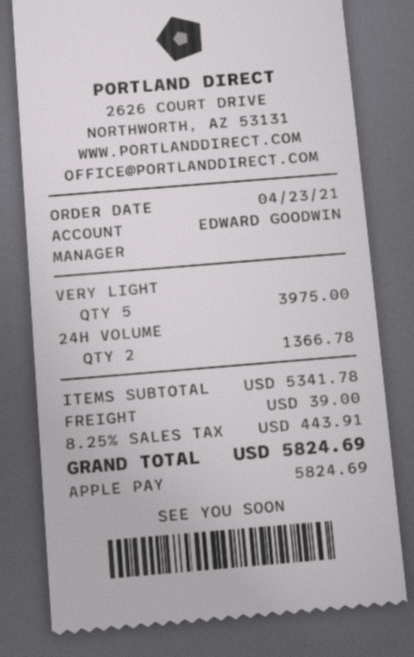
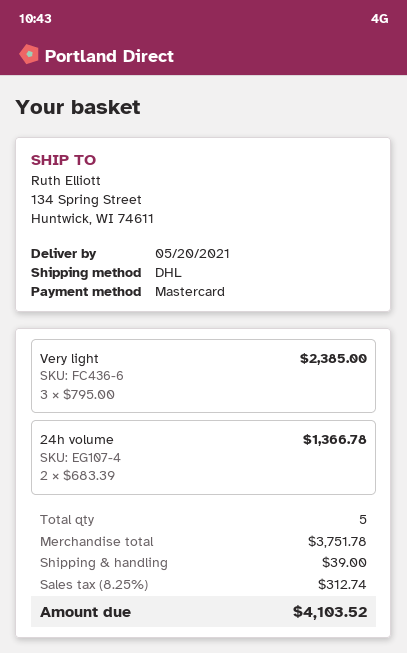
payment method: Apple Pay -> Mastercard
VERY LIGHT: 5 for 3975.00 -> 3 for 2385.00
subtotal: 5341.78 -> 3751.78
tax: 8.25% = 443.91 -> 8.25% = 312.74
total: 5824.69 -> 4103.52

